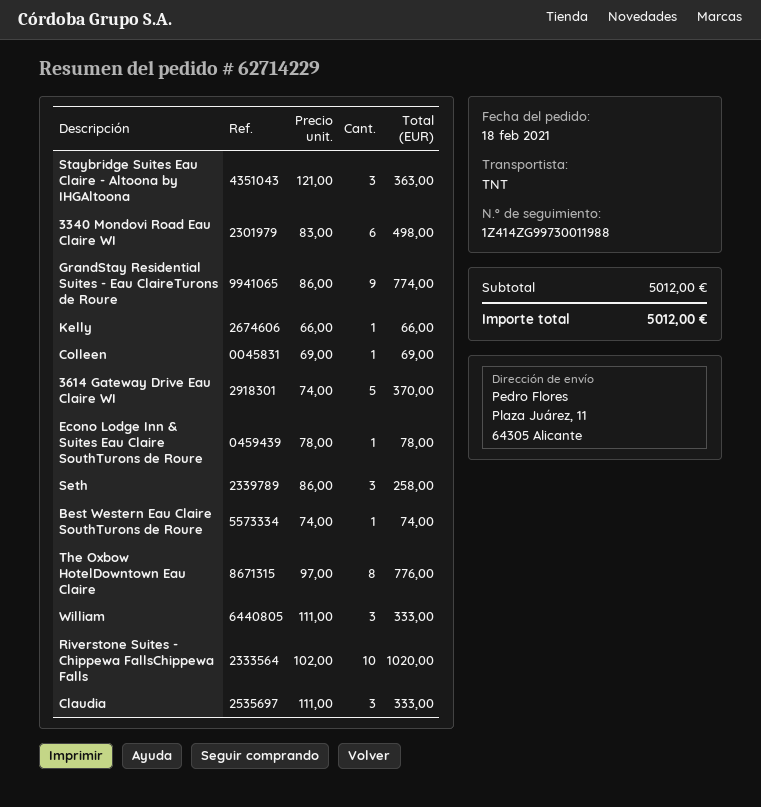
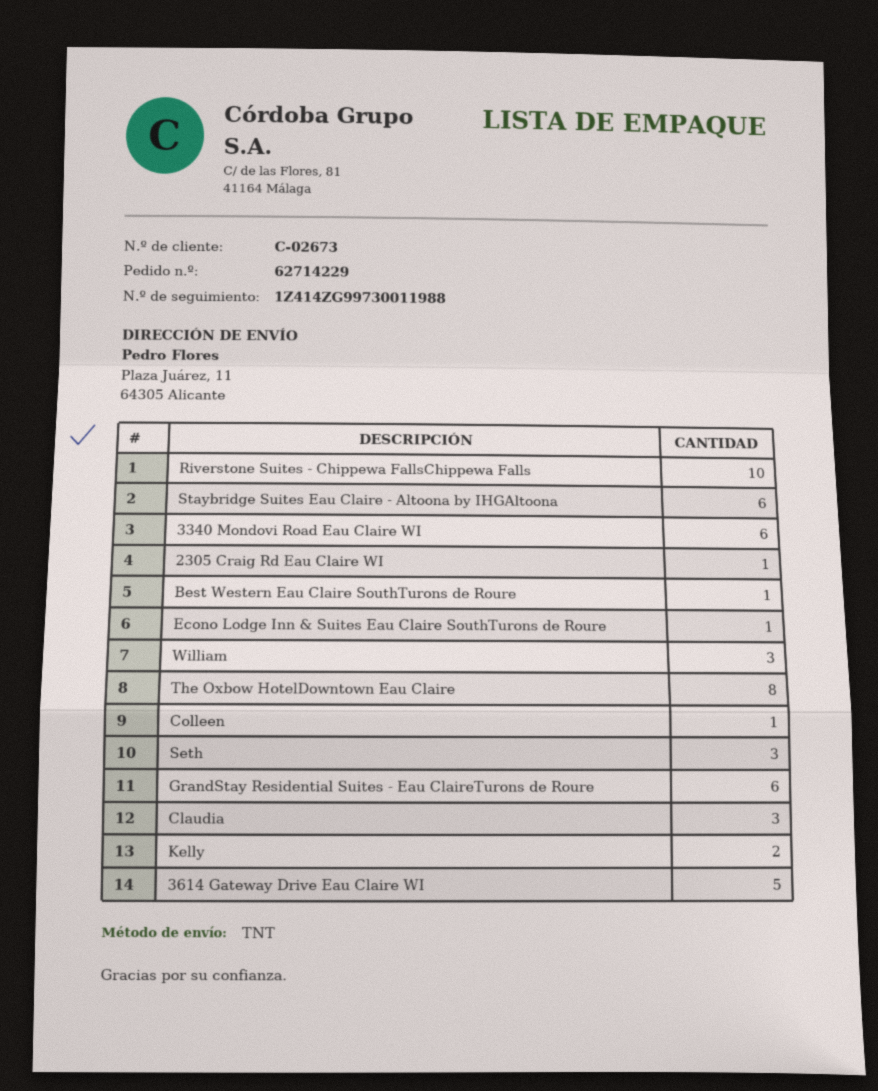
Staybridge Suites Eau Claire - Altoona by IHGAltoona: 3 -> 6
GrandStay Residential Suites - Eau ClaireTurons de Roure: 9 -> 6
Kelly: 1 -> 2
2305 Craig Rd Eau Claire WI: none -> 1

